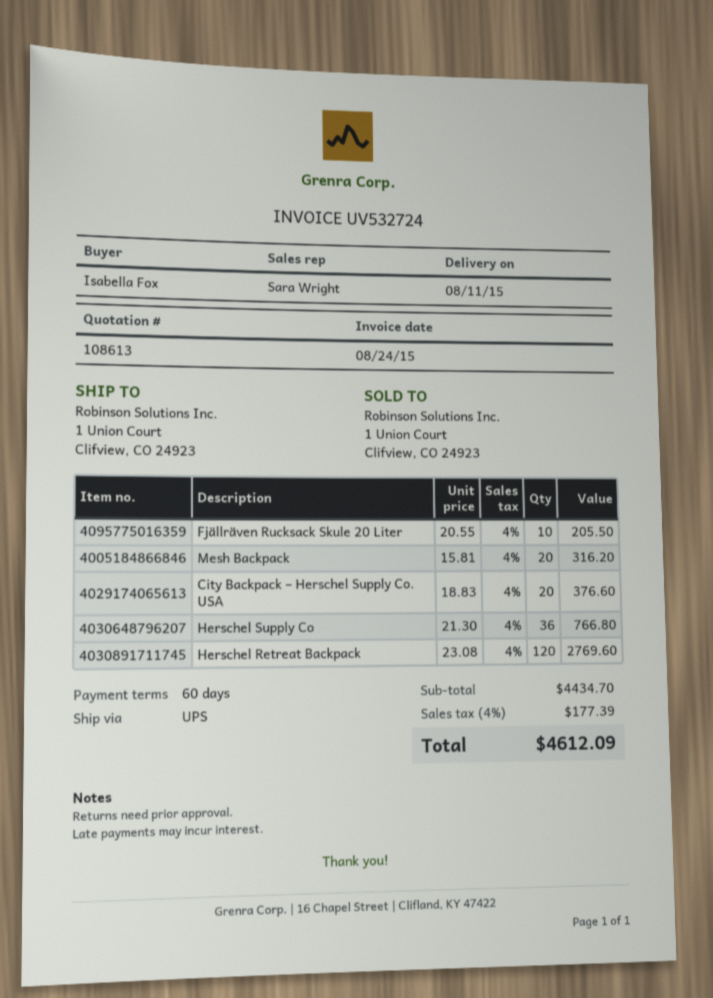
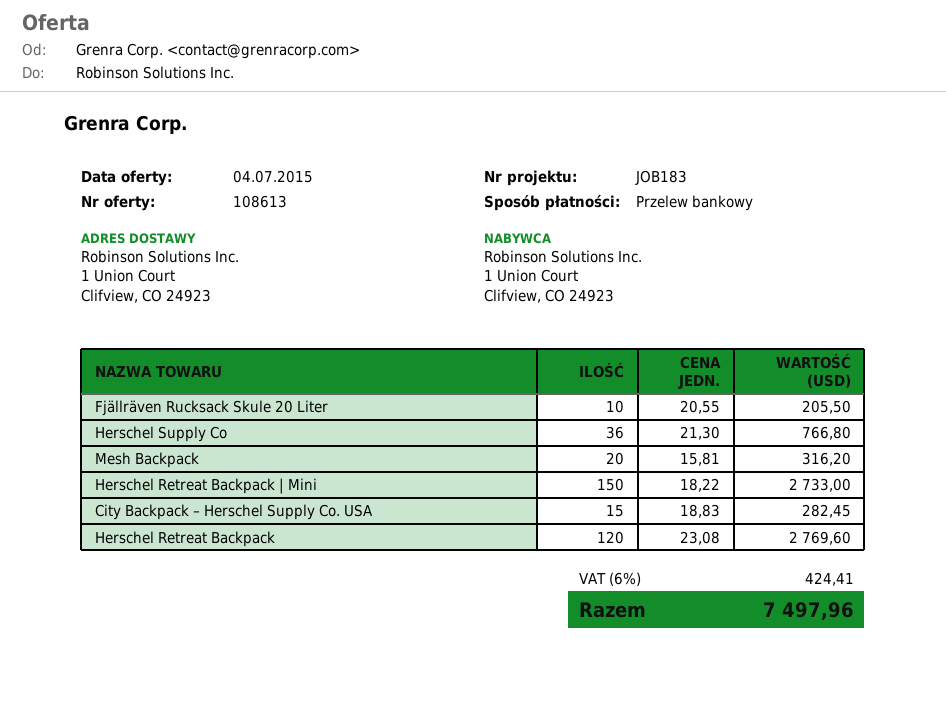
City Backpack – Herschel Supply Co. USA: 20 x 18.83 = 376.60 -> 15 x 18.83 = 282.45
Herschel Retreat Backpack | Mini: none -> 150 x 18.22 = 2733.00
tax: 4% = 177.39 -> 6% = 424.41
total: 4612.09 -> 7497.96

